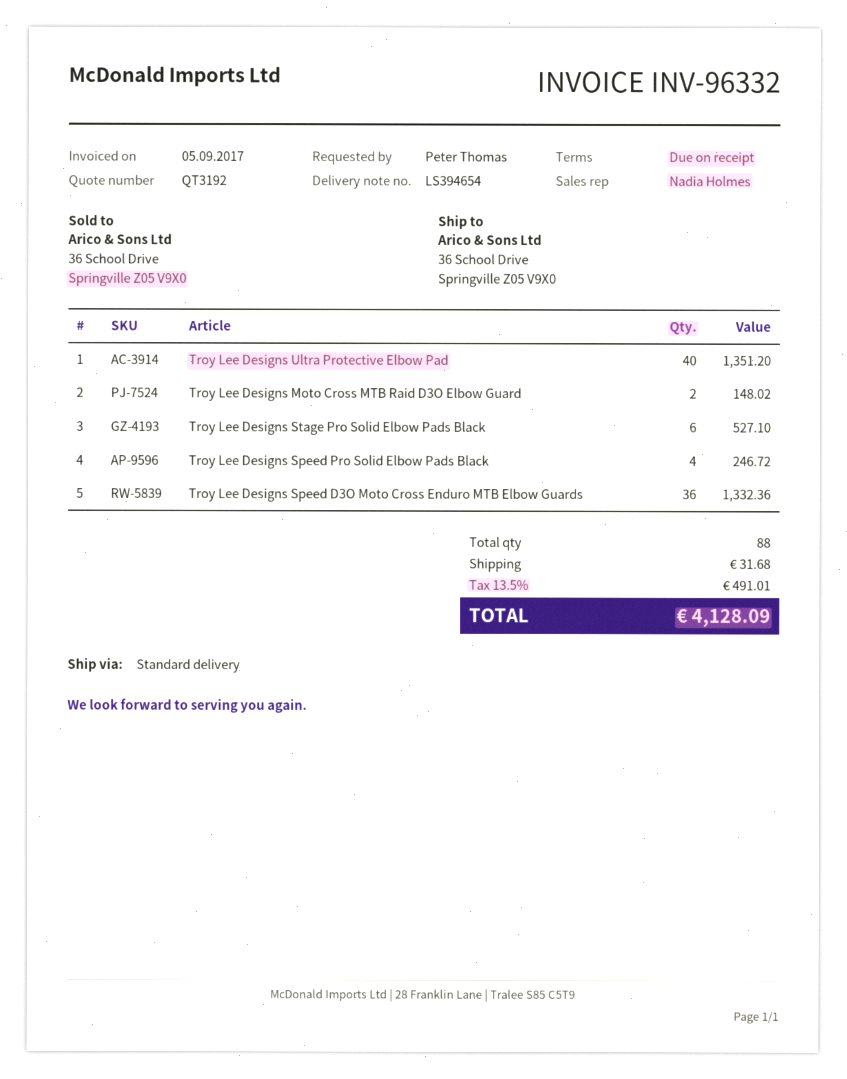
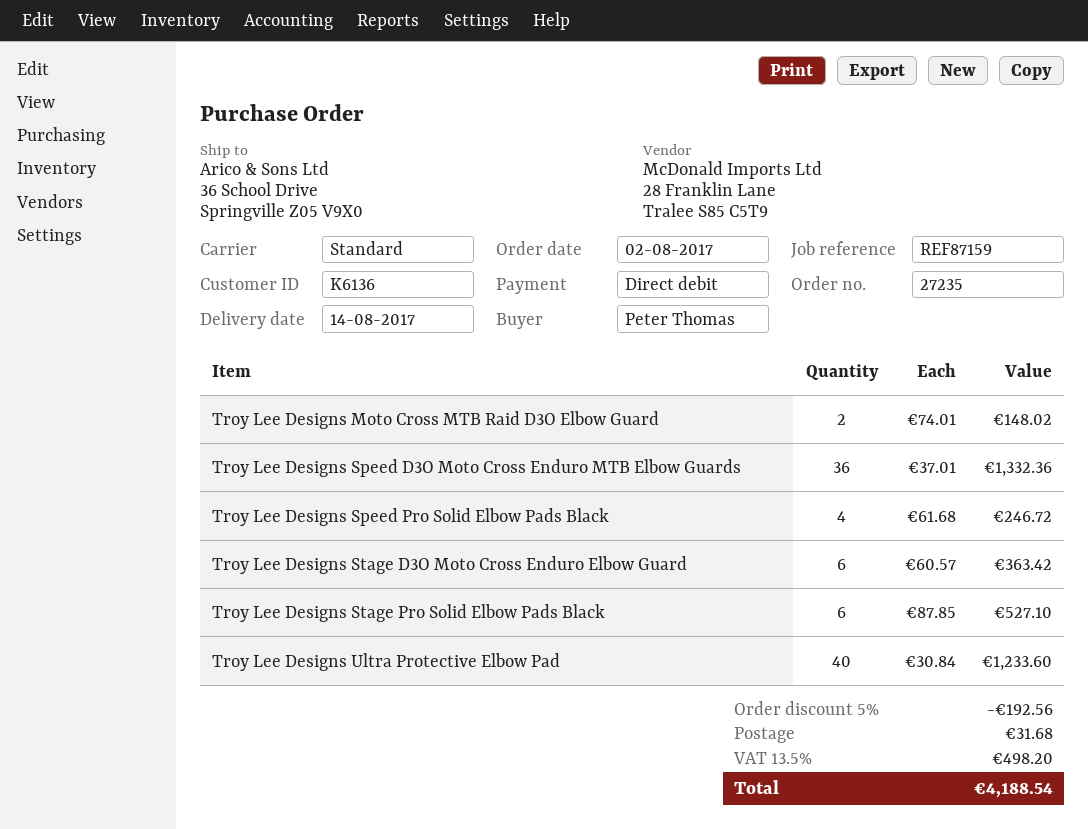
Troy Lee Designs Ultra Protective Elbow Pad: 40 for 1351.20 -> 40 for 1233.60
Troy Lee Designs Stage D3O Moto Cross Enduro Elbow Guard: none -> 6 for 363.42
discount: none -> 5% = 192.56
tax: 13.5% = 491.01 -> 13.5% = 498.20
total: 4128.09 -> 4188.54

